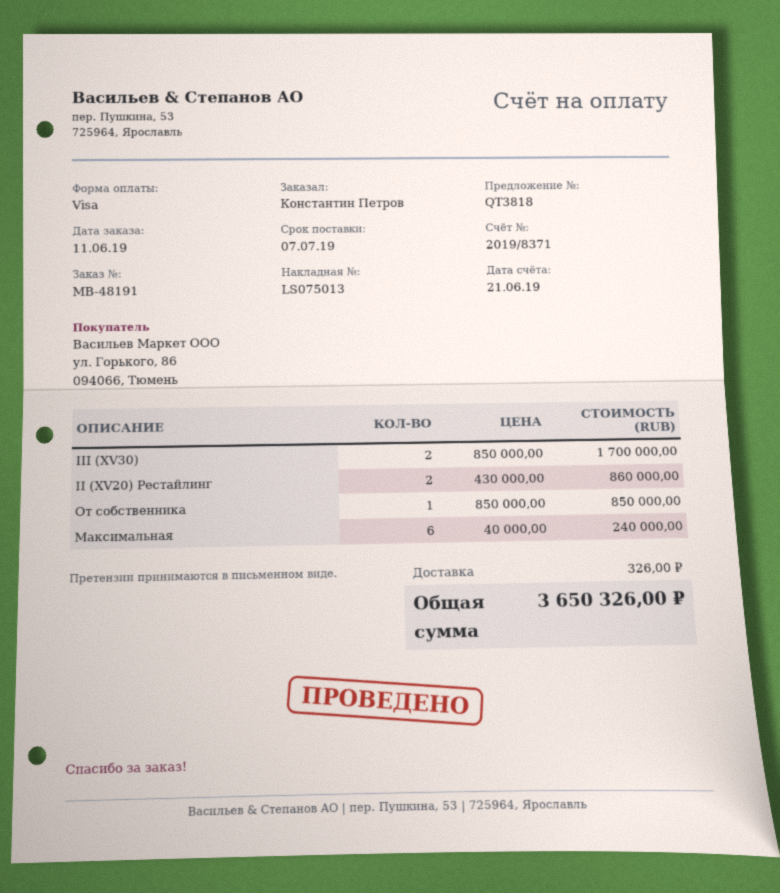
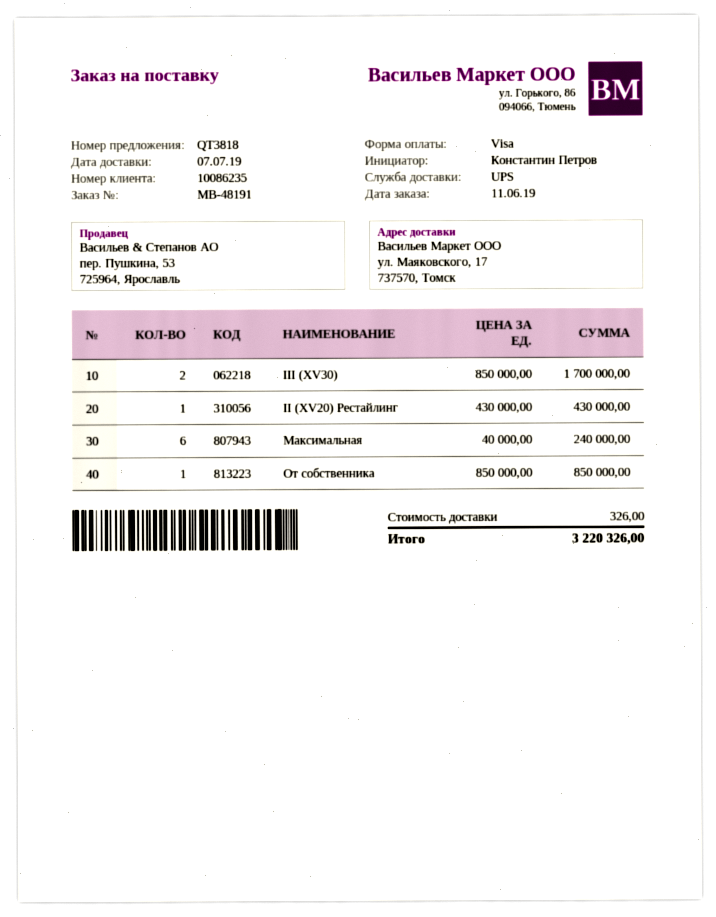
II (XV20) Рестайлинг: 2 x 430000.00 = 860000.00 -> 1 x 430000.00 = 430000.00
total: 3650326.00 -> 3220326.00

